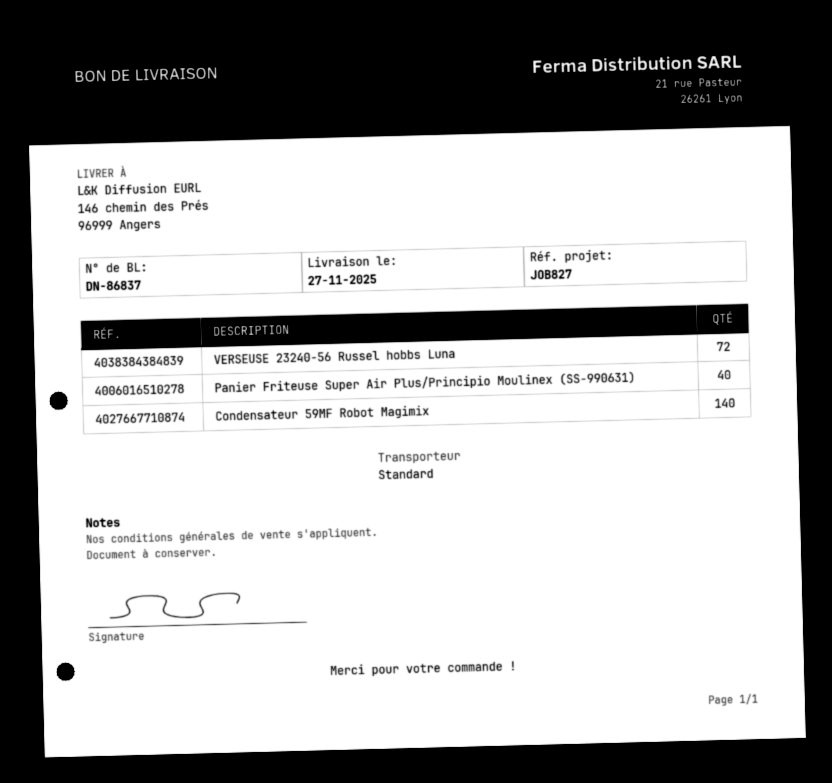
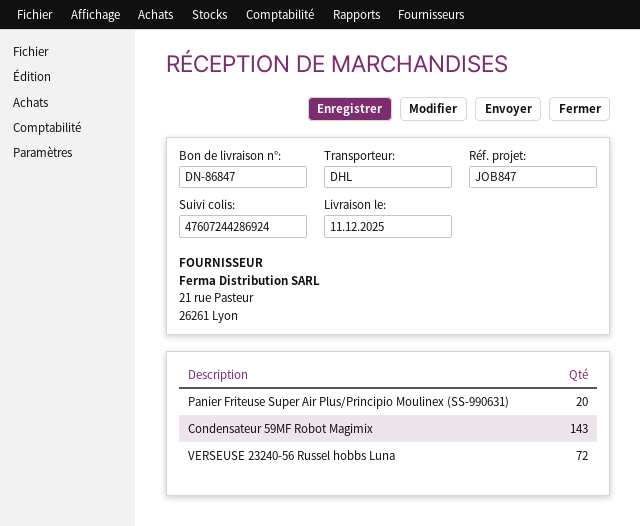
delivery note number: DN-86837 -> DN-86847
delivery date: 2025-11-27 -> 2025-12-11
reference: JOB827 -> JOB847
shipping method: standard -> DHL
Panier Friteuse Super Air Plus/Principio Moulinex (SS-990631): 40 -> 20
Condensateur 59MF Robot Magimix: 140 -> 143

